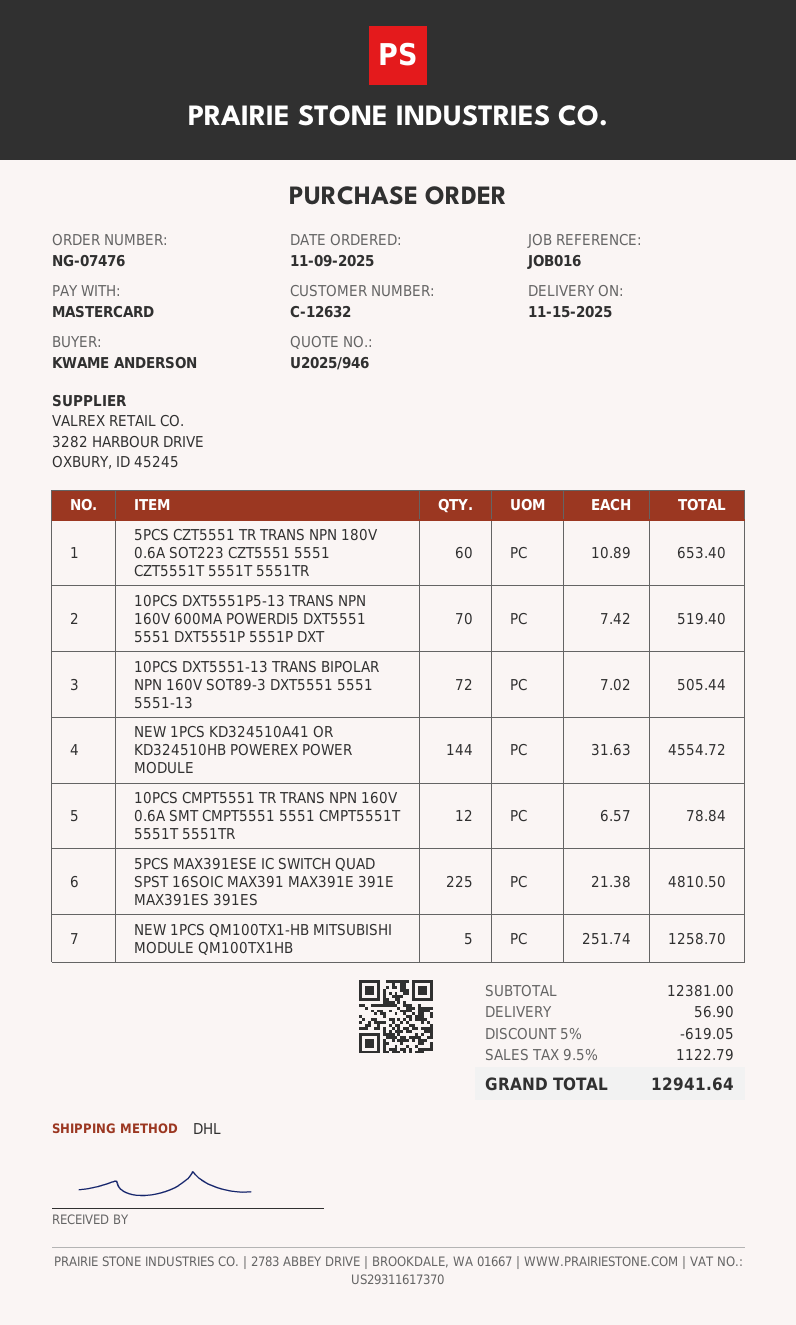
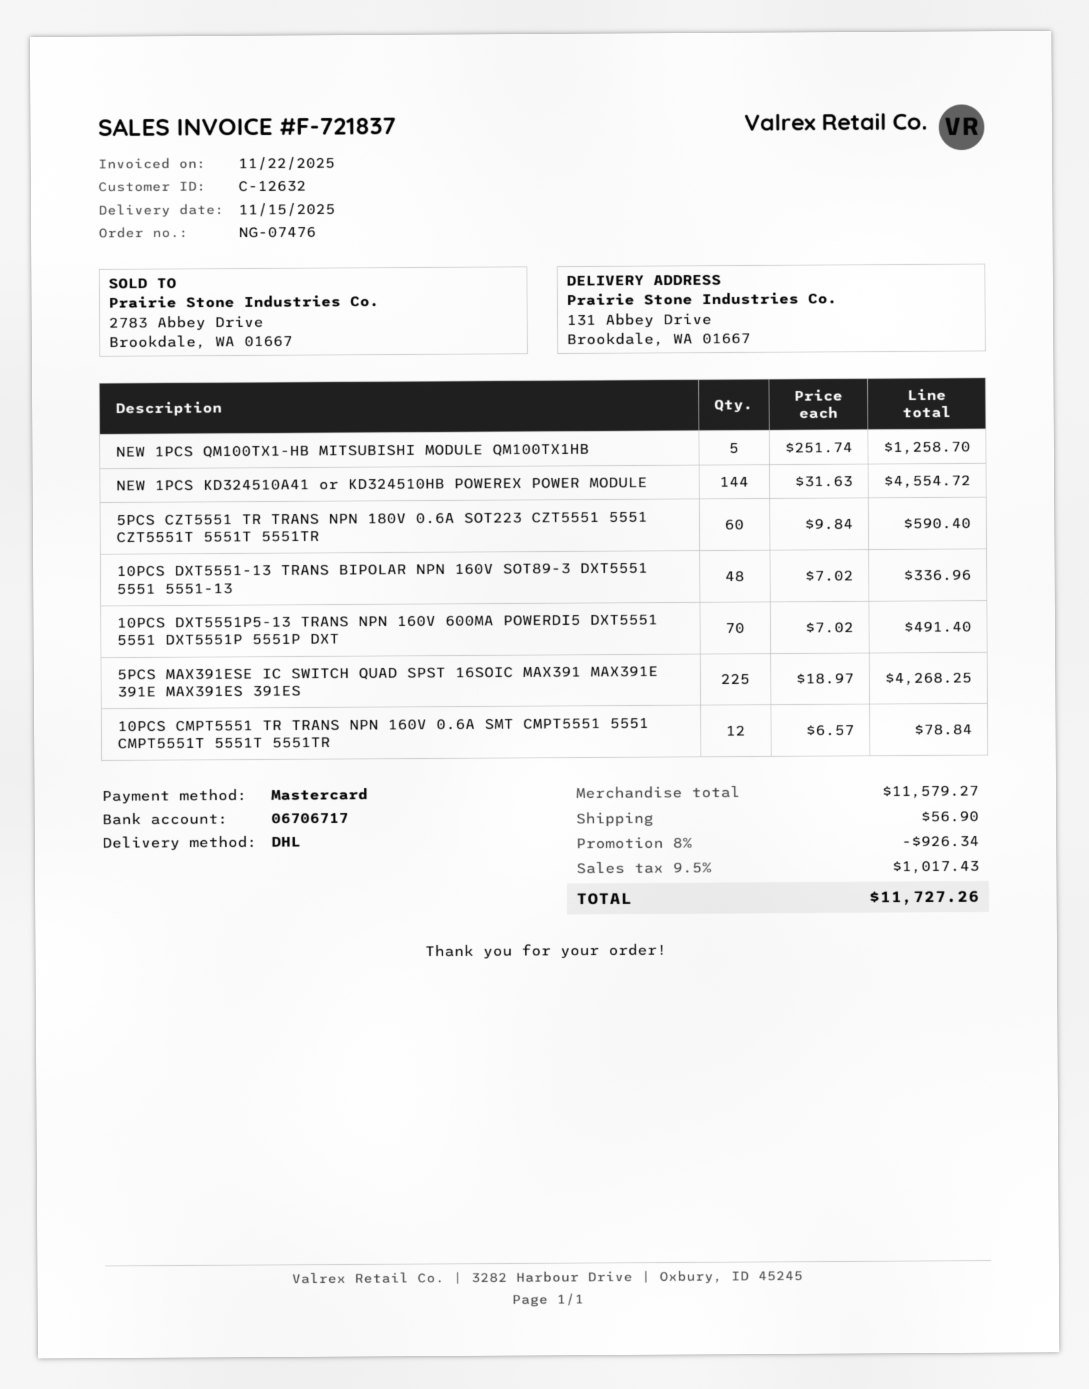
5PCS CZT5551 TR TRANS NPN 180V 0.6A SOT223 CZT5551 5551 CZT5551T 5551T 5551TR: 60 x 10.89 = 653.40 -> 60 x 9.84 = 590.40
10PCS DXT5551P5-13 TRANS NPN 160V 600MA POWERDI5 DXT5551 5551 DXT5551P 5551P DXT: 70 x 7.42 = 519.40 -> 70 x 7.02 = 491.40
10PCS DXT5551-13 TRANS BIPOLAR NPN 160V SOT89-3 DXT5551 5551 5551-13: 72 x 7.02 = 505.44 -> 48 x 7.02 = 336.96
5PCS MAX391ESE IC SWITCH QUAD SPST 16SOIC MAX391 MAX391E 391E MAX391ES 391ES: 225 x 21.38 = 4810.50 -> 225 x 18.97 = 4268.25
subtotal: 12381.00 -> 11579.27
discount: 5% = 619.05 -> 8% = 926.34
tax: 9.5% = 1122.79 -> 9.5% = 1017.43
total: 12941.64 -> 11727.26

